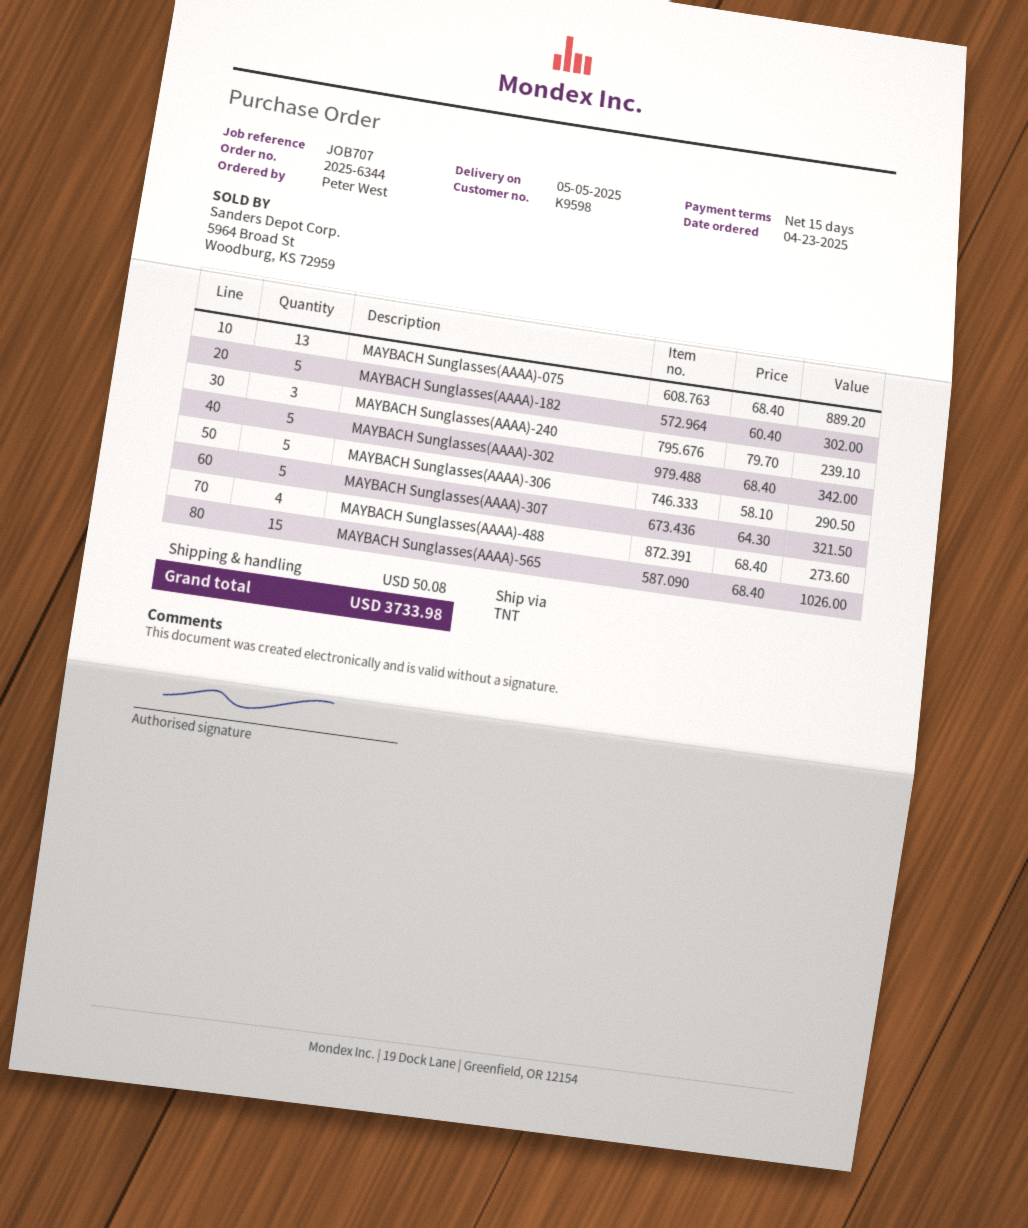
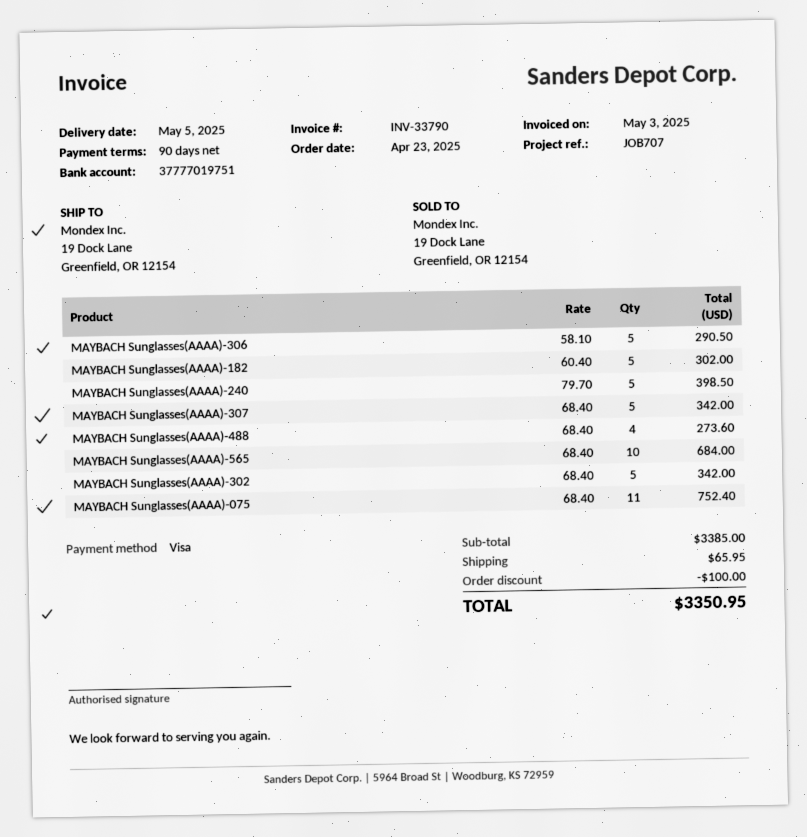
payment terms: 15 days -> 90 days
MAYBACH Sunglasses(AAAA)-075: 13 x 68.40 = 889.20 -> 11 x 68.40 = 752.40
MAYBACH Sunglasses(AAAA)-240: 3 x 79.70 = 239.10 -> 5 x 79.70 = 398.50
MAYBACH Sunglasses(AAAA)-307: 5 x 64.30 = 321.50 -> 5 x 68.40 = 342.00
MAYBACH Sunglasses(AAAA)-565: 15 x 68.40 = 1026.00 -> 10 x 68.40 = 684.00
discount: none -> 100.00
shipping: 50.08 -> 65.95
total: 3733.98 -> 3350.95

